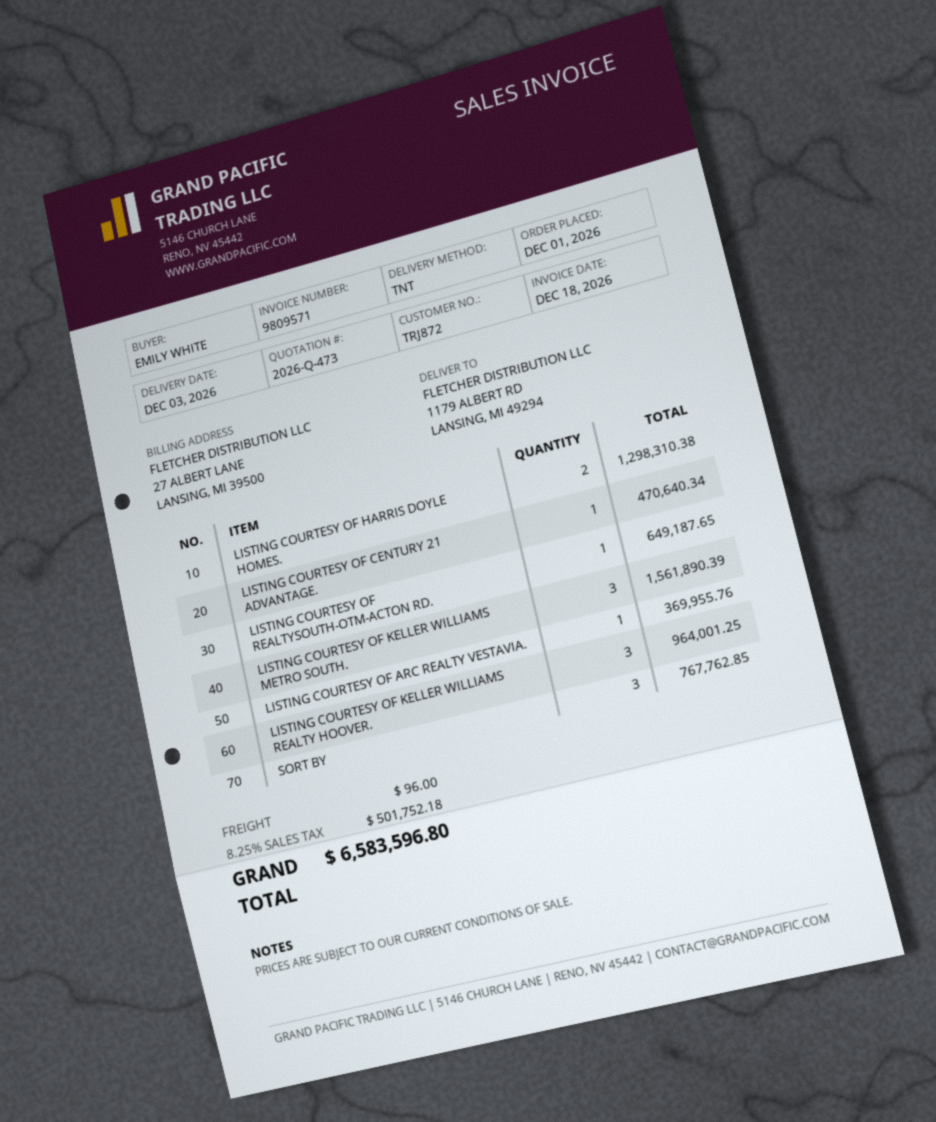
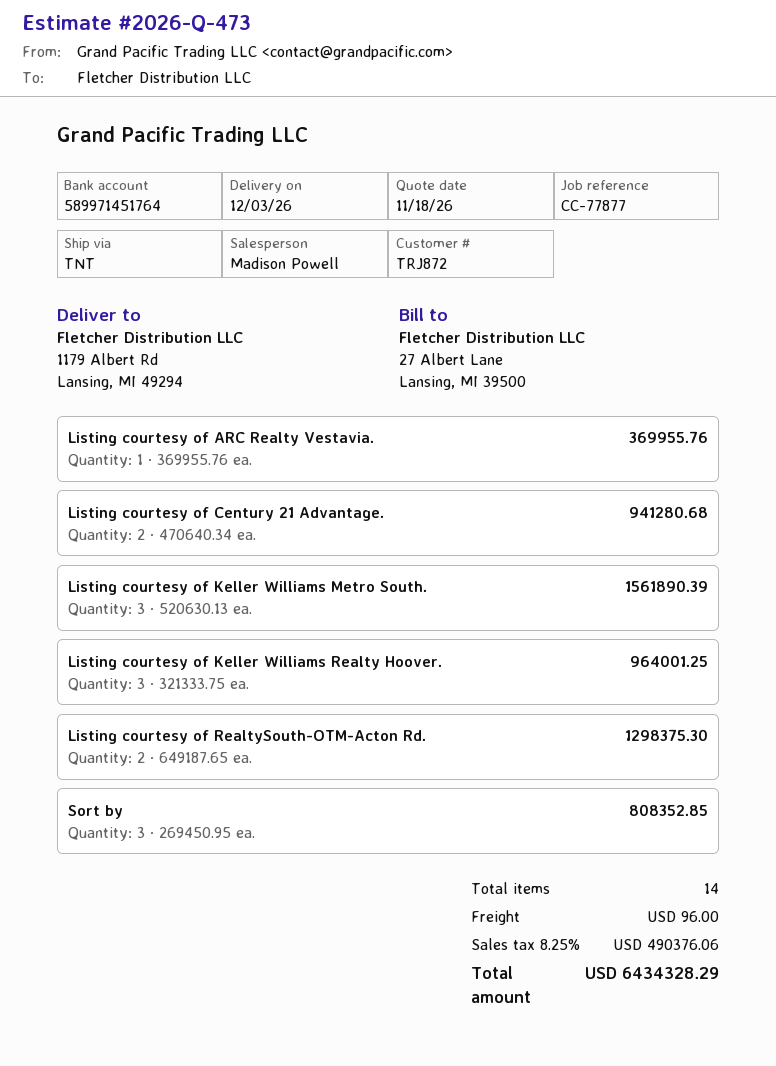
LISTING COURTESY OF HARRIS DOYLE HOMES.: 2 for 1298310.38 -> none
LISTING COURTESY OF CENTURY 21 ADVANTAGE.: 1 for 470640.34 -> 2 for 941280.68
LISTING COURTESY OF REALTYSOUTH-OTM-ACTON RD.: 1 for 649187.65 -> 2 for 1298375.30
SORT BY: 3 for 767762.85 -> 3 for 808352.85
tax: 8.25% = 501752.18 -> 8.25% = 490376.06
total: 6583596.80 -> 6434328.29

